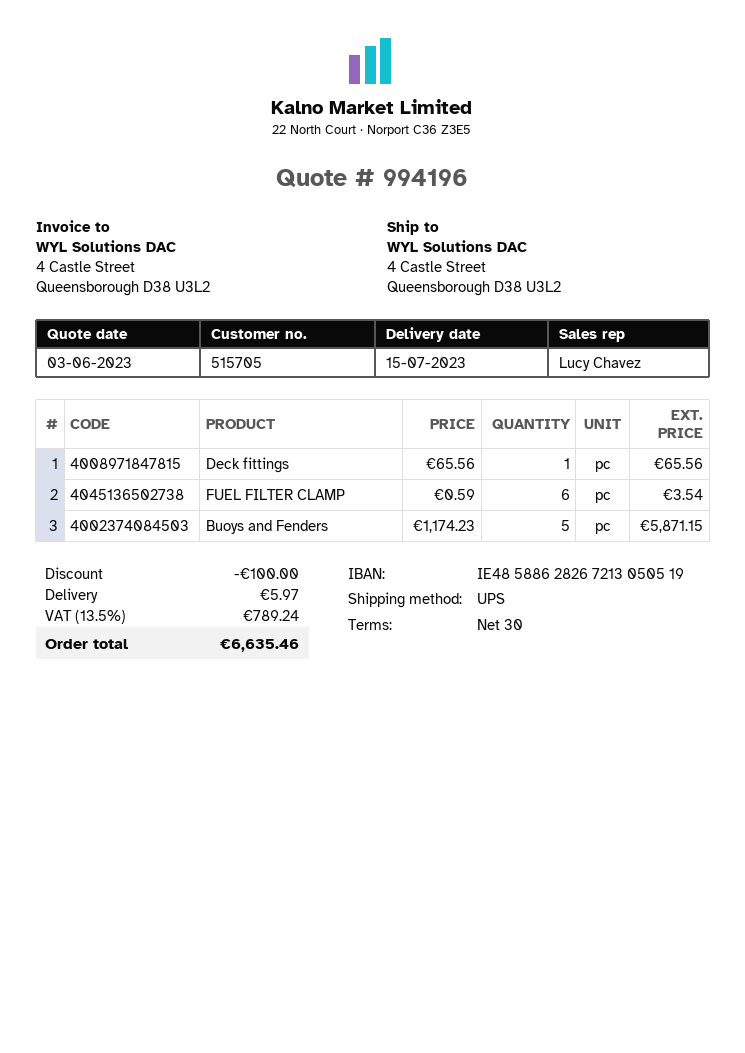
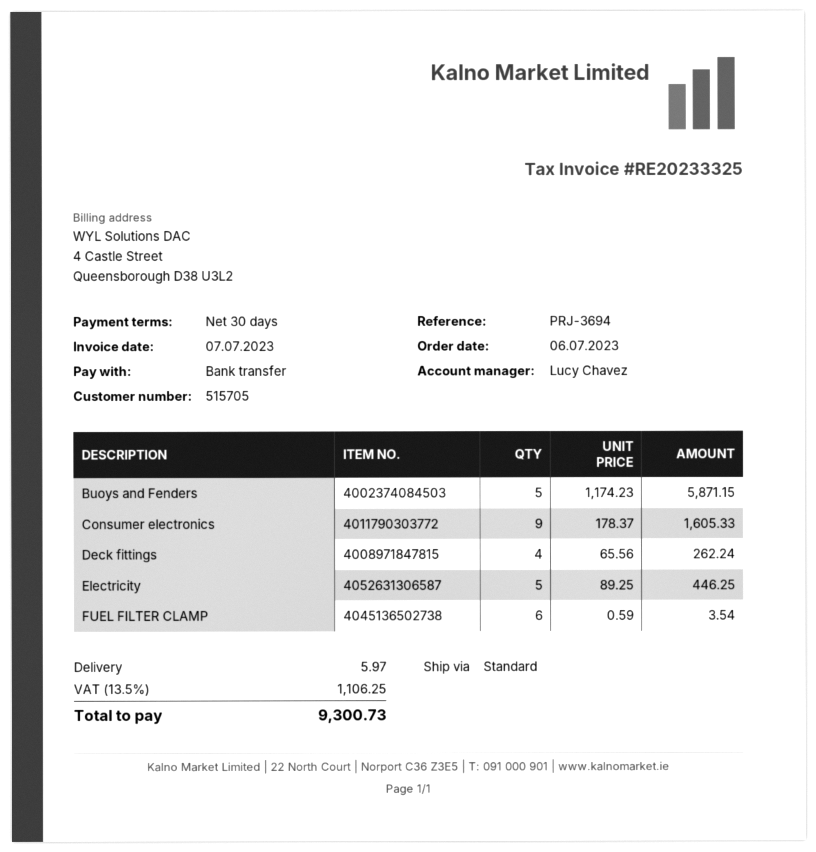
shipping method: UPS -> standard
Deck fittings: 1 x 65.56 = 65.56 -> 4 x 65.56 = 262.24
Consumer electronics: none -> 9 x 178.37 = 1605.33
Electricity: none -> 5 x 89.25 = 446.25
discount: 100.00 -> none
tax: 13.5% = 789.24 -> 13.5% = 1106.25
total: 6635.46 -> 9300.73

